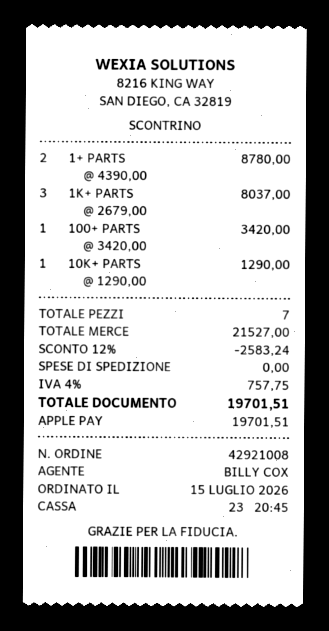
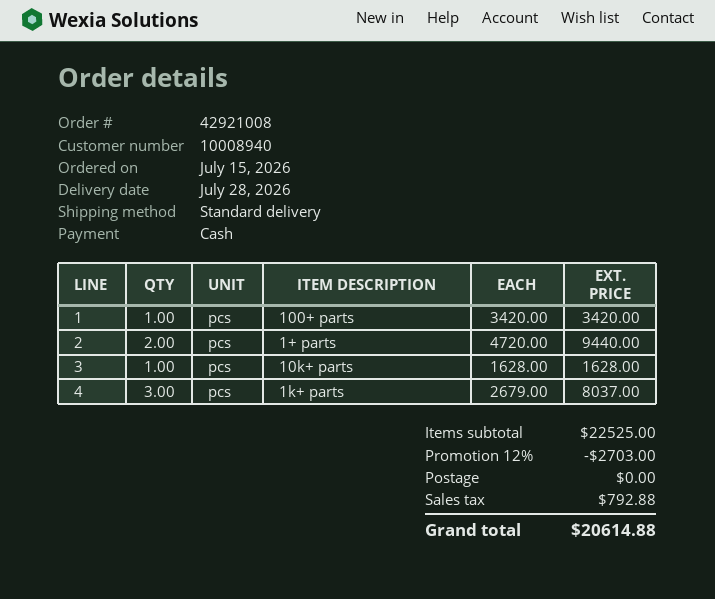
payment method: Apple Pay -> cash
1+ PARTS: 2 x 4390.00 = 8780.00 -> 2 x 4720.00 = 9440.00
10K+ PARTS: 1 x 1290.00 = 1290.00 -> 1 x 1628.00 = 1628.00
subtotal: 21527.00 -> 22525.00
discount: 12% = 2583.24 -> 12% = 2703.00
tax: 757.75 -> 792.88
total: 19701.51 -> 20614.88

